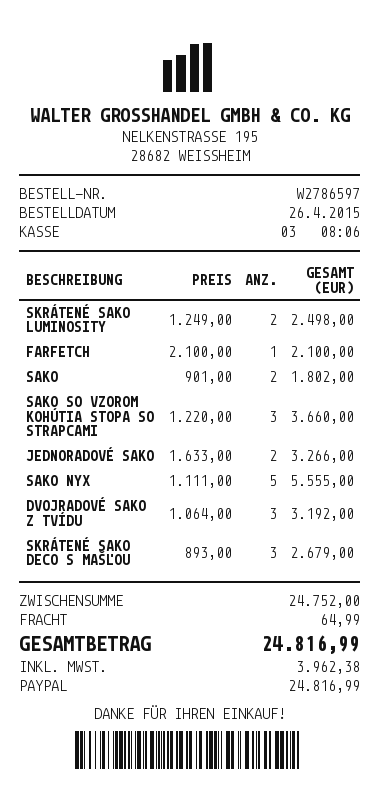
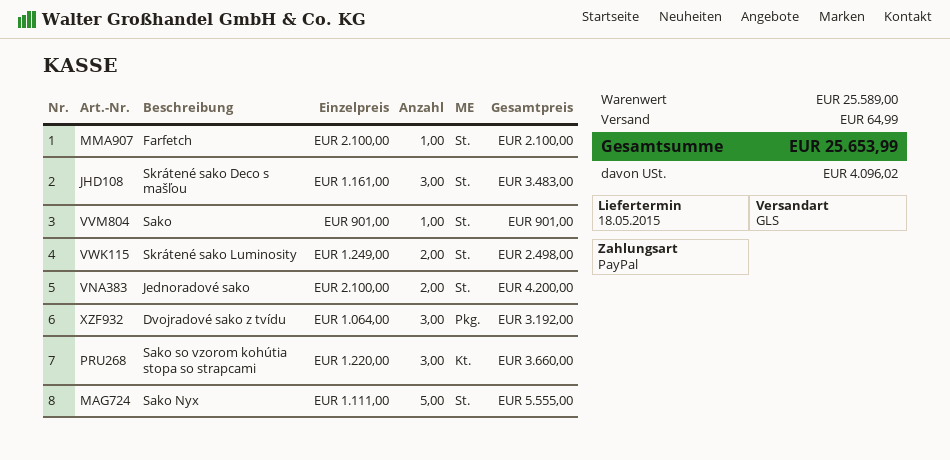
SAKO: 2 x 901.00 = 1802.00 -> 1 x 901.00 = 901.00
JEDNORADOVÉ SAKO: 2 x 1633.00 = 3266.00 -> 2 x 2100.00 = 4200.00
SKRÁTENÉ SAKO DECO S MAŠĽOU: 3 x 893.00 = 2679.00 -> 3 x 1161.00 = 3483.00
subtotal: 24752.00 -> 25589.00
tax: 3962.38 -> 4096.02
total: 24816.99 -> 25653.99

